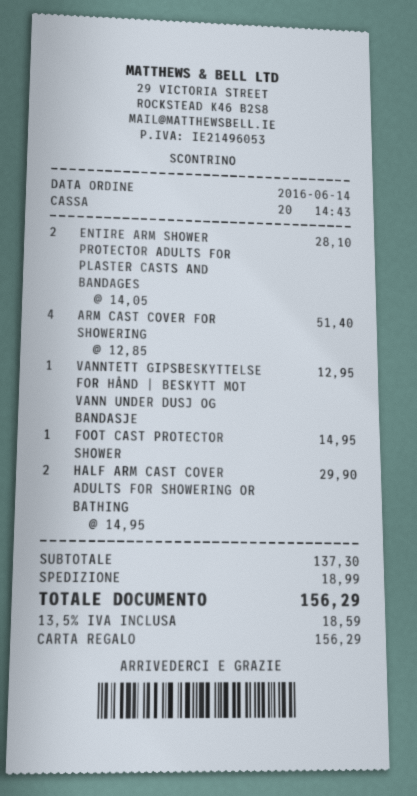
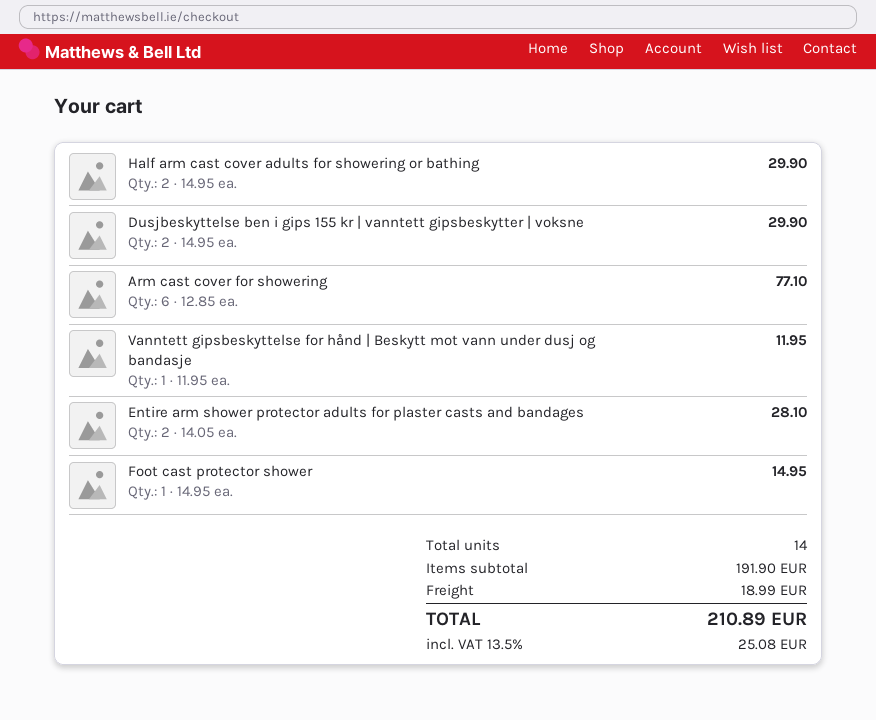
ARM CAST COVER FOR SHOWERING: 4 x 12.85 = 51.40 -> 6 x 12.85 = 77.10
VANNTETT GIPSBESKYTTELSE FOR HÅND | BESKYTT MOT VANN UNDER DUSJ OG BANDASJE: 1 x 12.95 = 12.95 -> 1 x 11.95 = 11.95
Dusjbeskyttelse ben i gips 155 kr | vanntett gipsbeskytter | voksne: none -> 2 x 14.95 = 29.90
subtotal: 137.30 -> 191.90
tax: 13.5% = 18.59 -> 13.5% = 25.08
total: 156.29 -> 210.89

